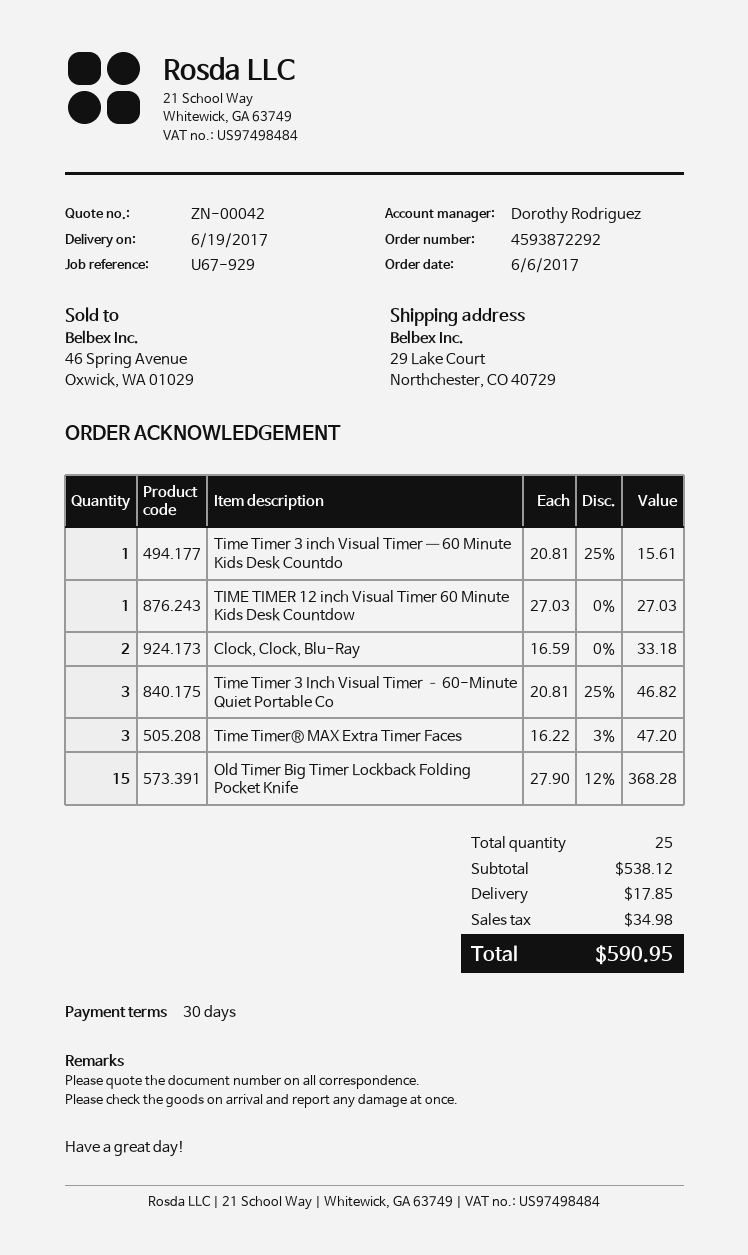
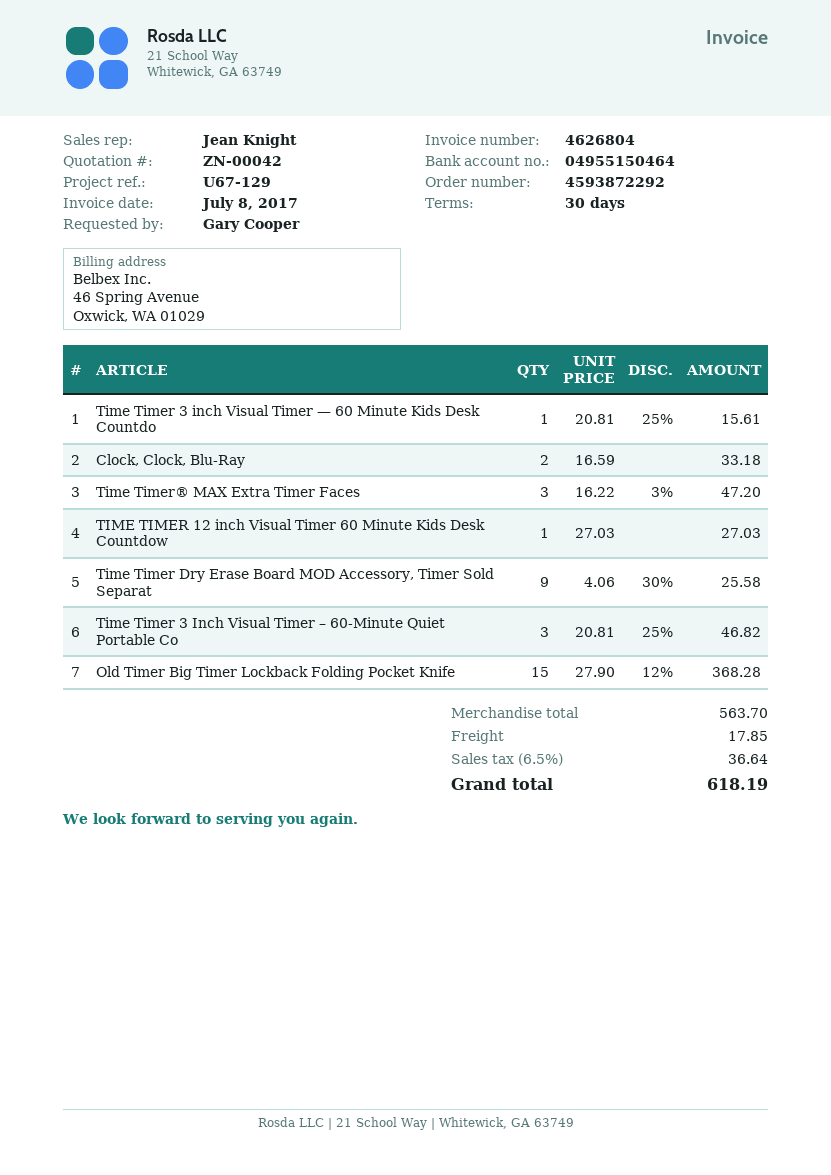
reference: U67-929 -> U67-129
sales rep: Dorothy Rodriguez -> Jean Knight
Time Timer Dry Erase Board MOD Accessory, Timer Sold Separat: none -> 9 x 4.06 - 30% = 25.58
subtotal: 538.12 -> 563.70
tax: 34.98 -> 36.64
total: 590.95 -> 618.19

